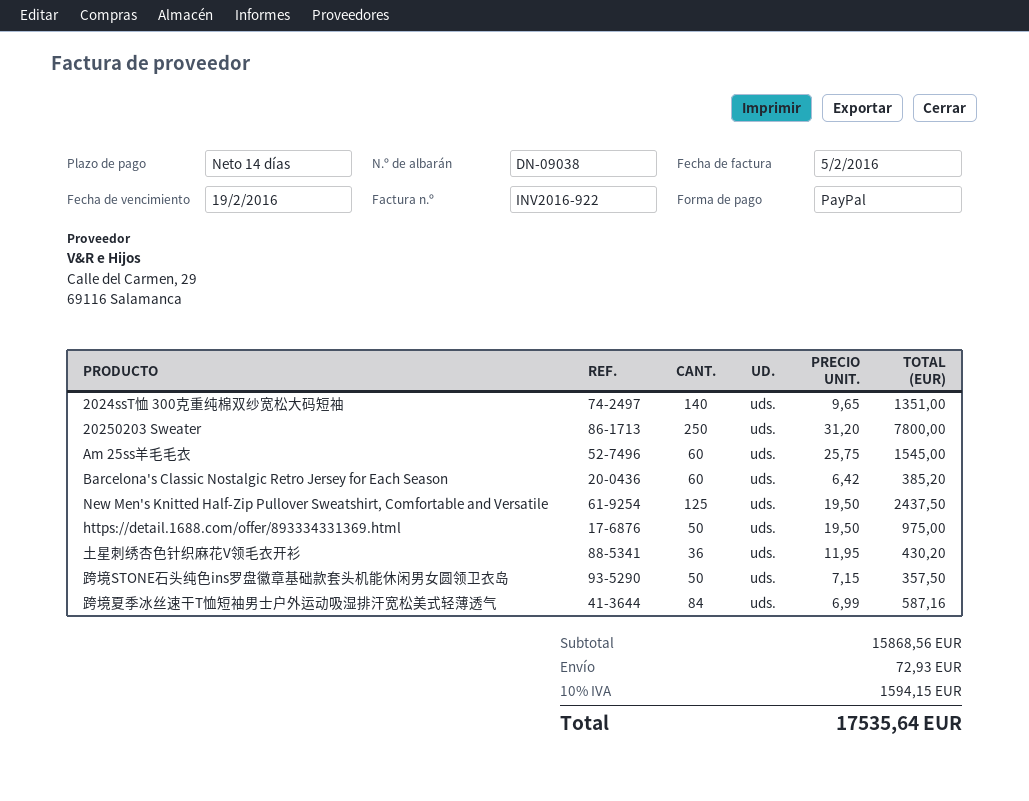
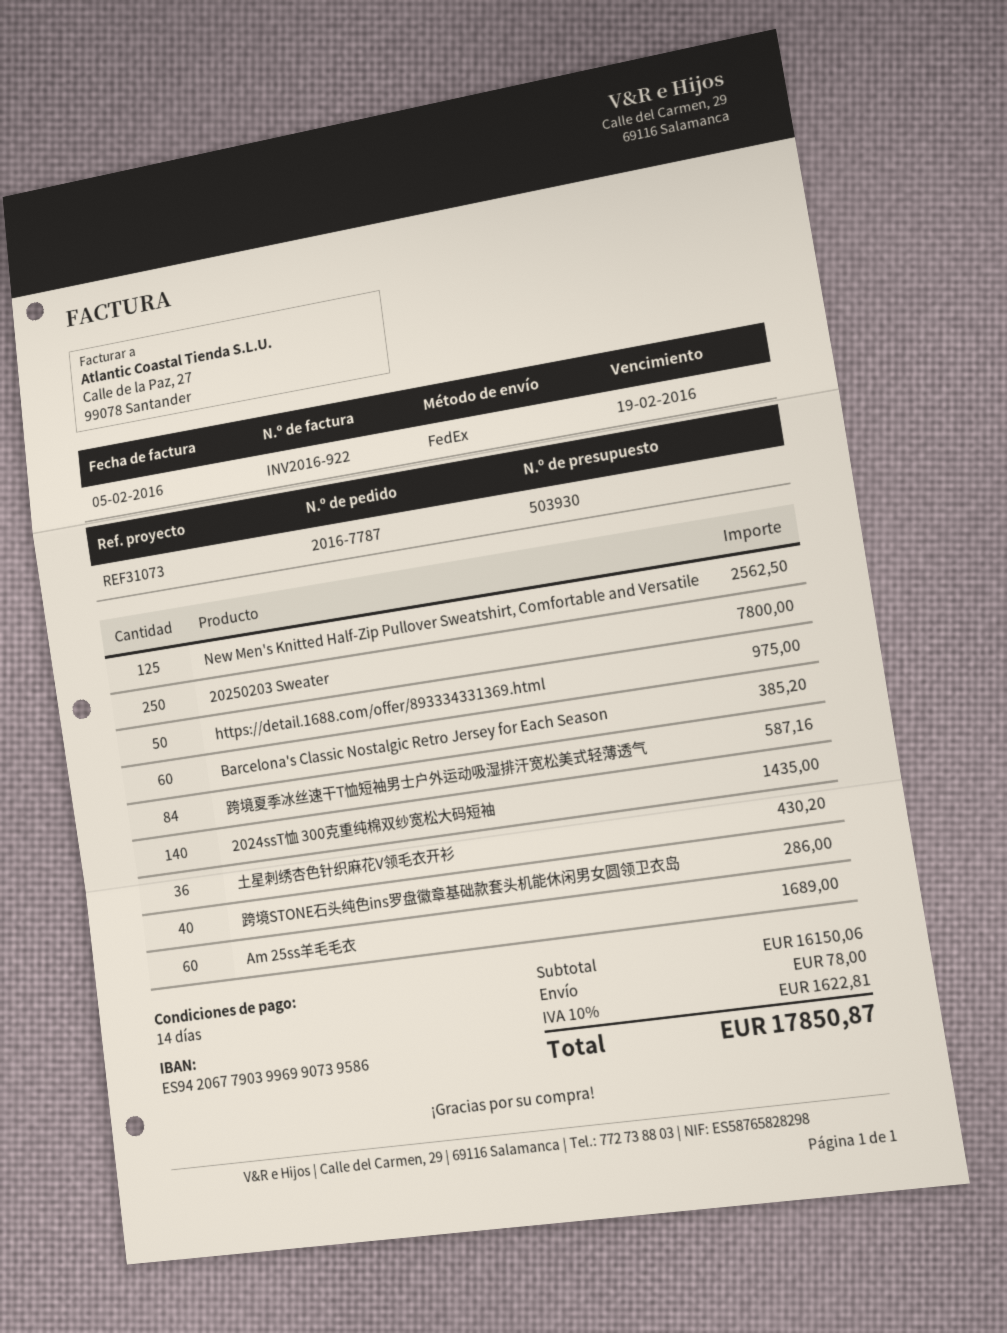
2024ssT恤 300克重纯棉双纱宽松大码短袖: 140 for 1351.00 -> 140 for 1435.00
Am 25ss羊毛毛衣: 60 for 1545.00 -> 60 for 1689.00
New Men's Knitted Half-Zip Pullover Sweatshirt, Comfortable and Versatile: 125 for 2437.50 -> 125 for 2562.50
跨境STONE石头纯色ins罗盘徽章基础款套头机能休闲男女圆领卫衣岛: 50 for 357.50 -> 40 for 286.00
subtotal: 15868.56 -> 16150.06
shipping: 72.93 -> 78.00
tax: 10% = 1594.15 -> 10% = 1622.81
total: 17535.64 -> 17850.87

